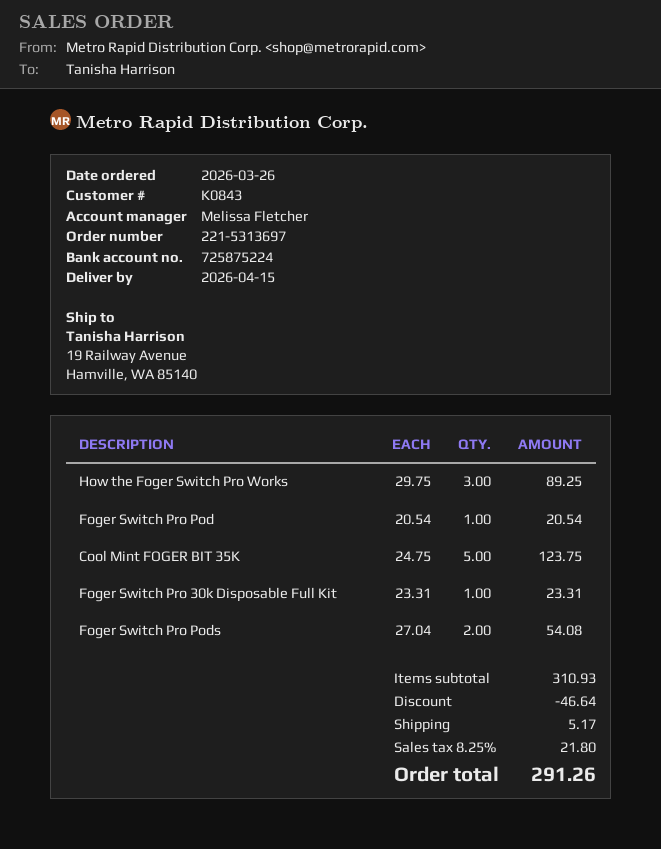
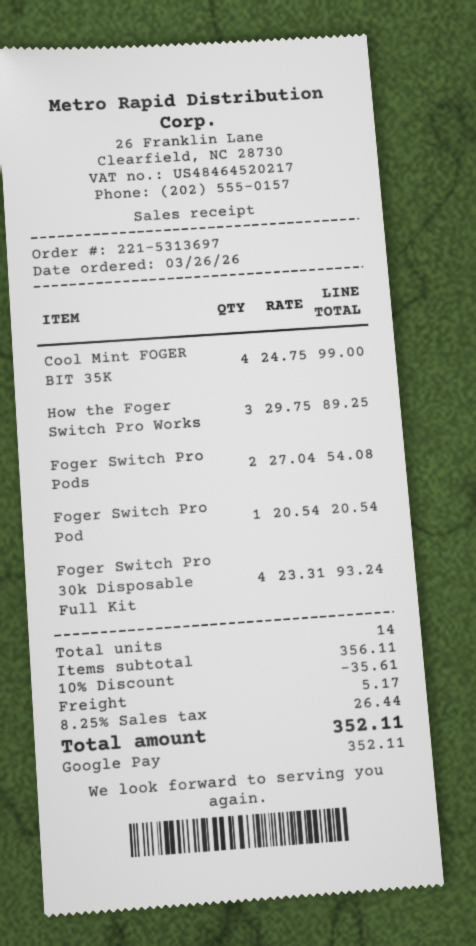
Cool Mint FOGER BIT 35K: 5 x 24.75 = 123.75 -> 4 x 24.75 = 99.00
Foger Switch Pro 30k Disposable Full Kit: 1 x 23.31 = 23.31 -> 4 x 23.31 = 93.24
subtotal: 310.93 -> 356.11
discount: 46.64 -> 35.61
tax: 8.25% = 21.80 -> 8.25% = 26.44
total: 291.26 -> 352.11

